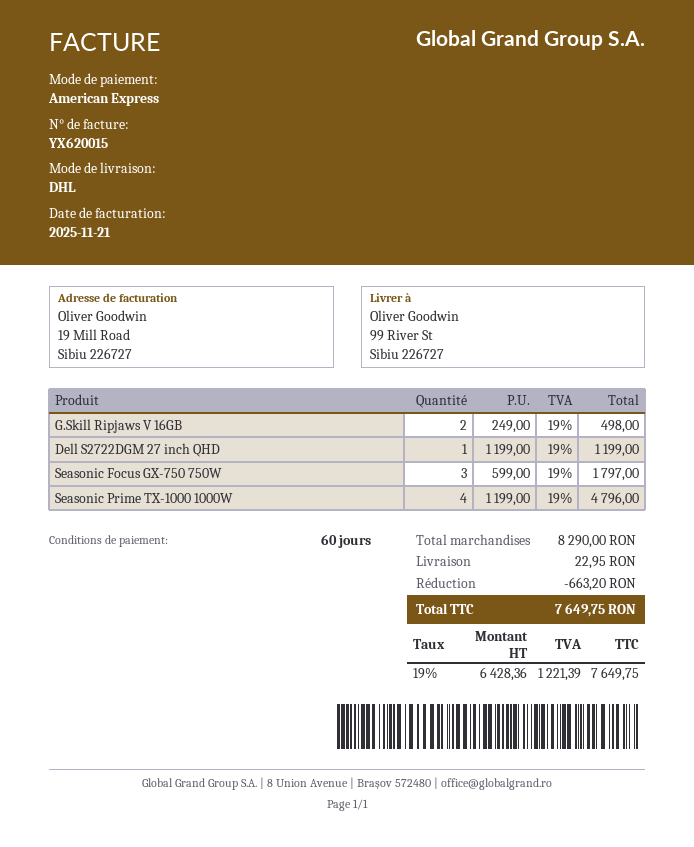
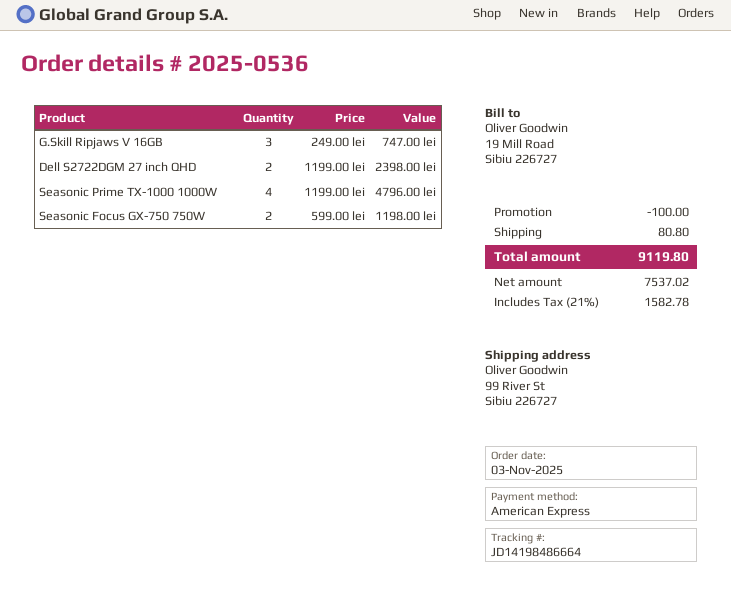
G.Skill Ripjaws V 16GB: 2 x 249.00 = 498.00 -> 3 x 249.00 = 747.00
Dell S2722DGM 27 inch QHD: 1 x 1199.00 = 1199.00 -> 2 x 1199.00 = 2398.00
Seasonic Focus GX-750 750W: 3 x 599.00 = 1797.00 -> 2 x 599.00 = 1198.00
discount: 663.20 -> 100.00
shipping: 22.95 -> 80.80
net: 6428.36 -> 7537.02
tax: 19% = 1221.39 -> 21% = 1582.78
total: 7649.75 -> 9119.80

